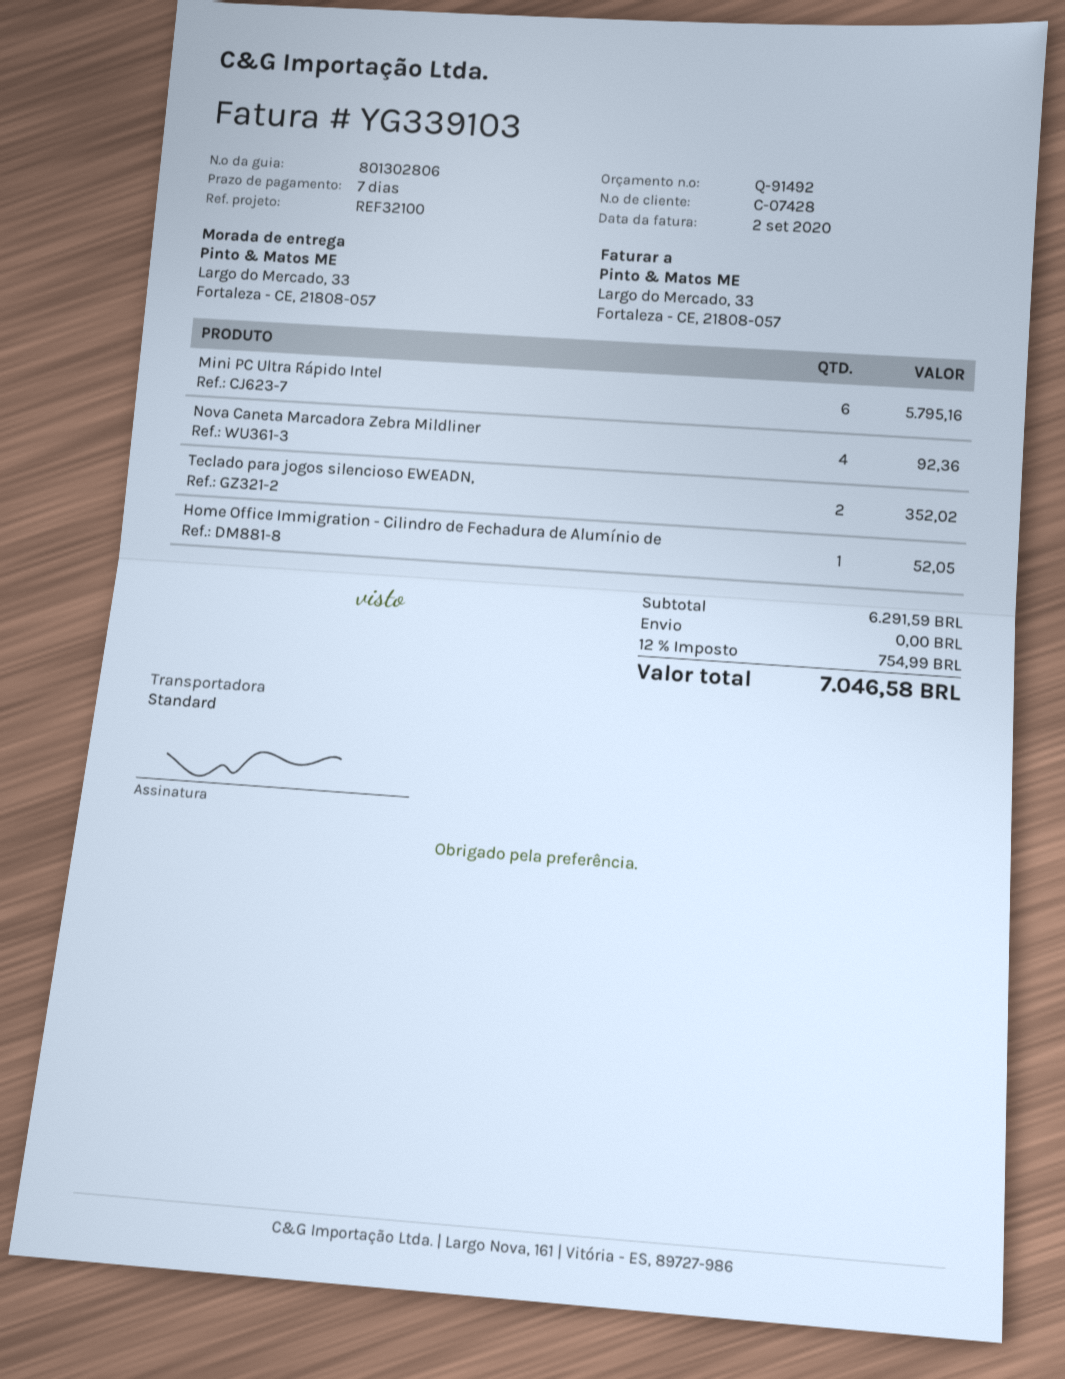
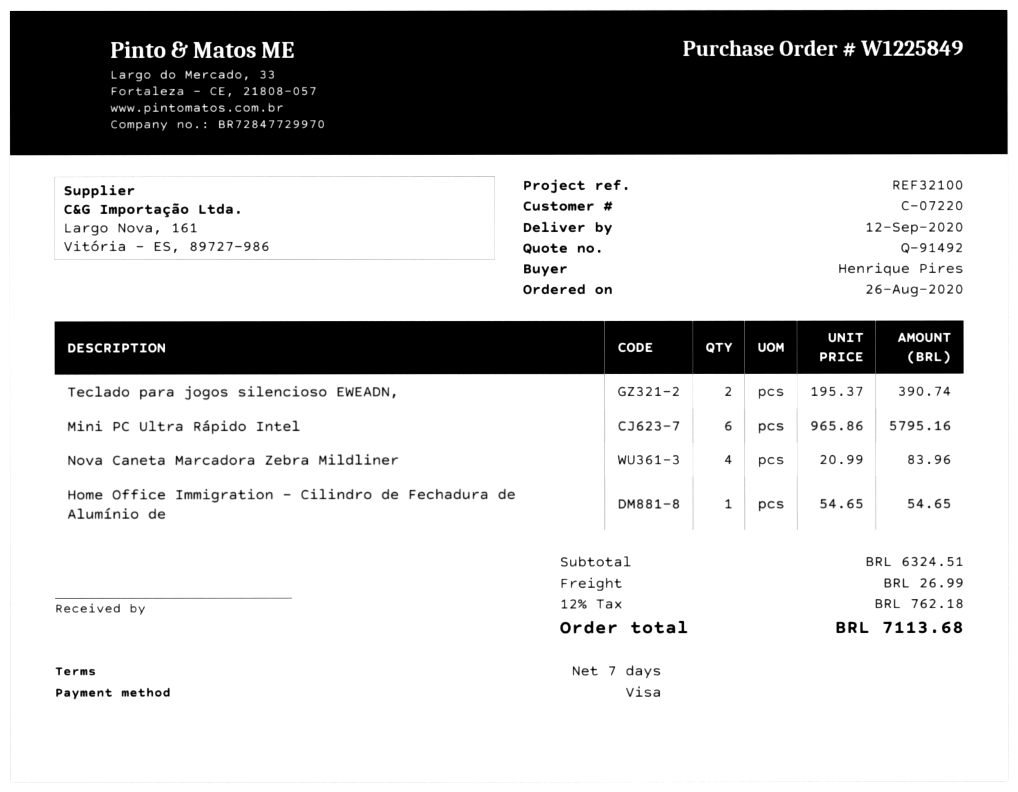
customer number: C-07428 -> C-07220
Nova Caneta Marcadora Zebra Mildliner: 4 for 92.36 -> 4 for 83.96
Teclado para jogos silencioso EWEADN,: 2 for 352.02 -> 2 for 390.74
Home Office Immigration - Cilindro de Fechadura de Alumínio de: 1 for 52.05 -> 1 for 54.65
subtotal: 6291.59 -> 6324.51
shipping: 0.00 -> 26.99
tax: 12% = 754.99 -> 12% = 762.18
total: 7046.58 -> 7113.68

